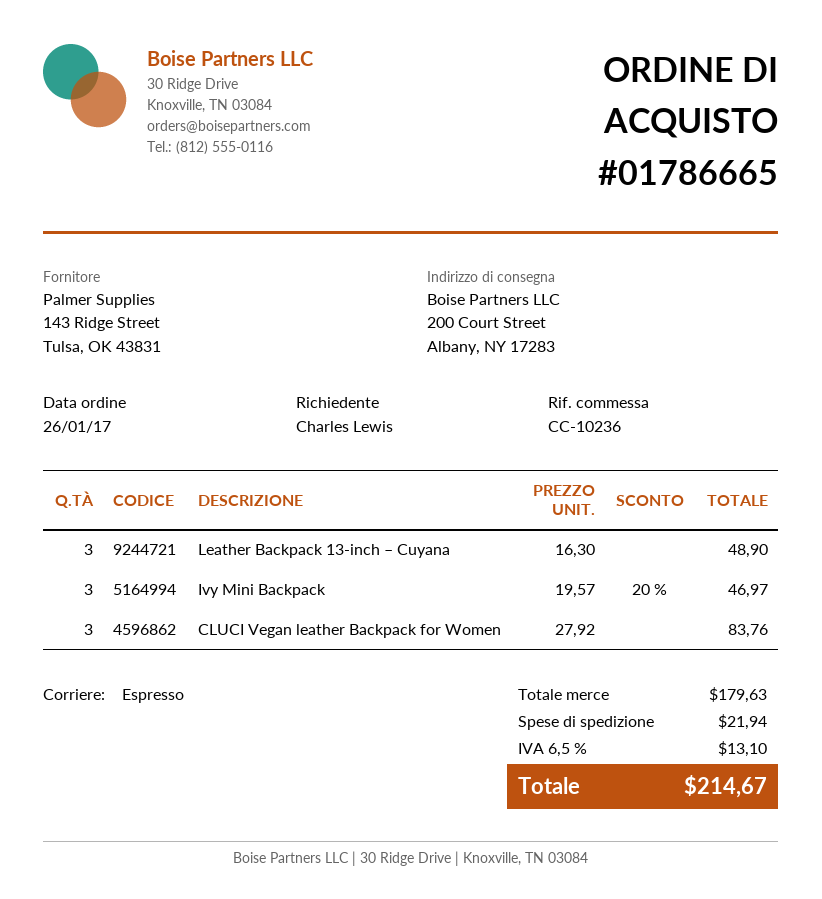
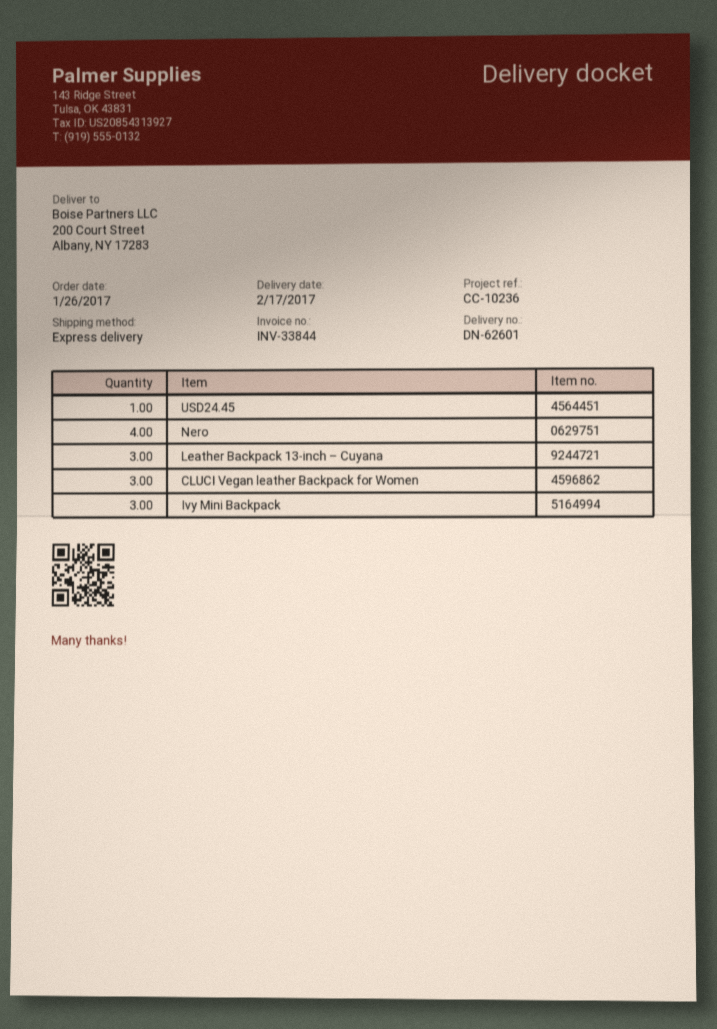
USD24.45: none -> 1
Nero: none -> 4

